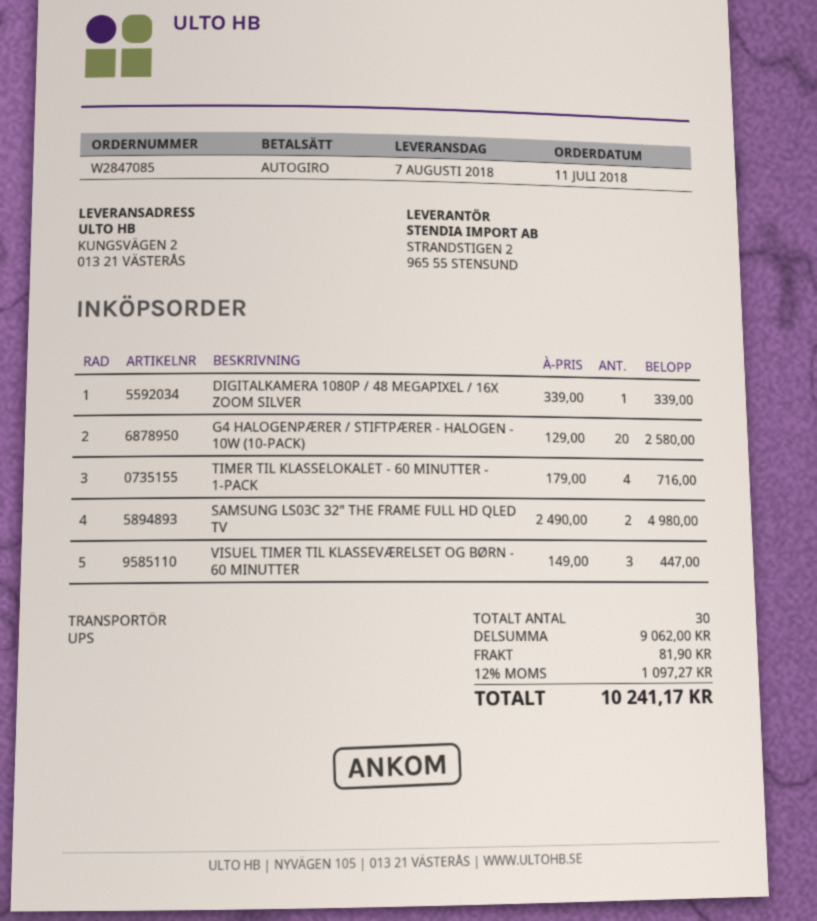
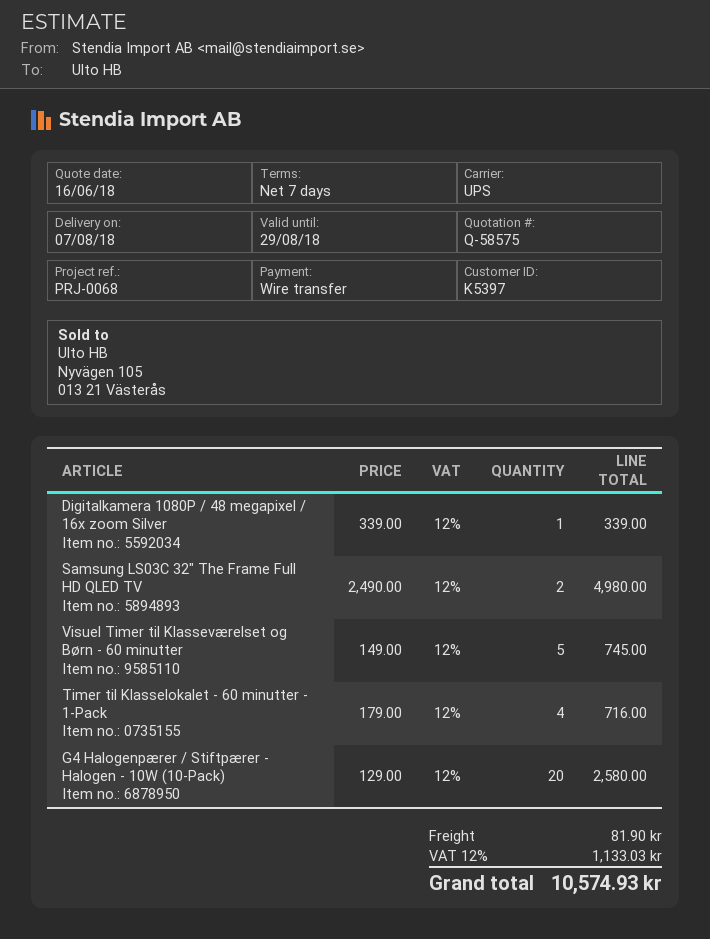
payment method: direct debit -> bank transfer
VISUEL TIMER TIL KLASSEVÆRELSET OG BØRN - 60 MINUTTER: 3 x 149.00 = 447.00 -> 5 x 149.00 = 745.00
tax: 12% = 1097.27 -> 12% = 1133.03
total: 10241.17 -> 10574.93

